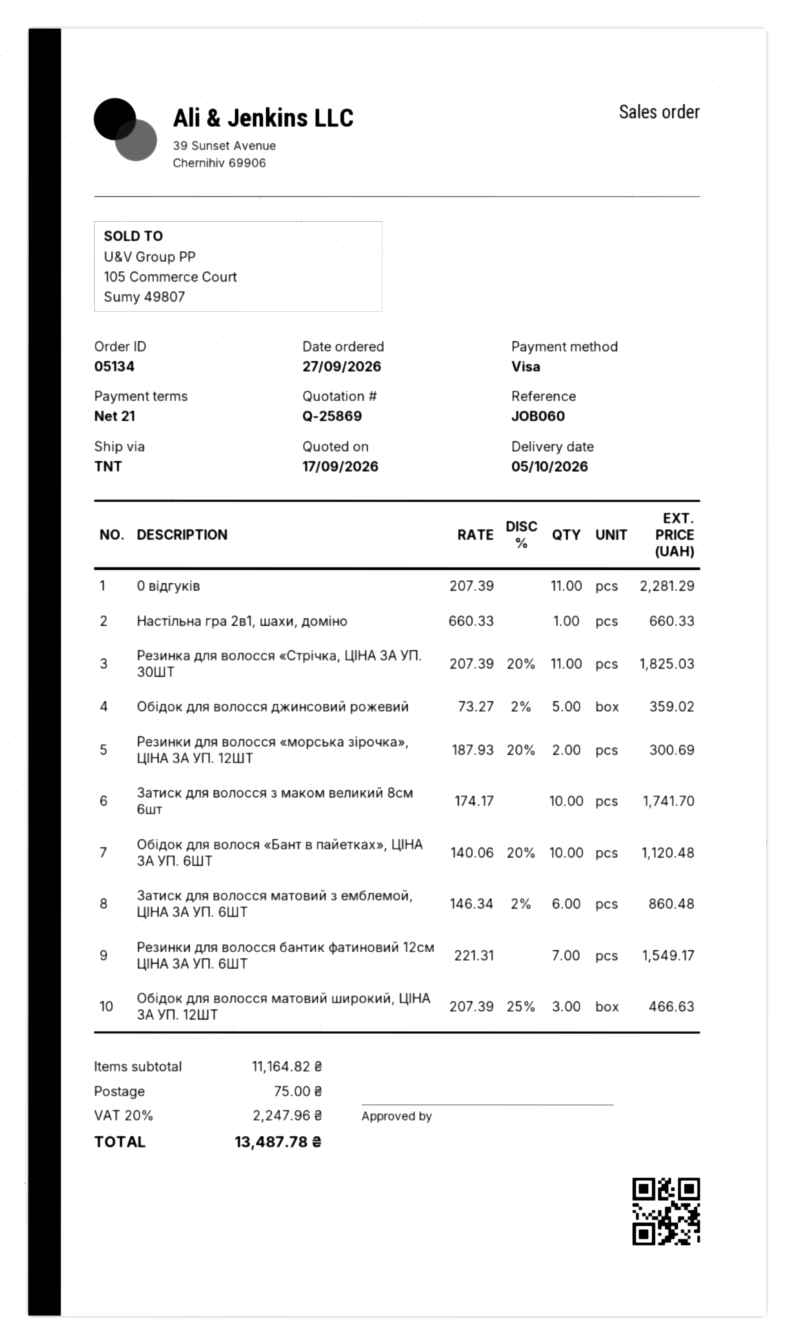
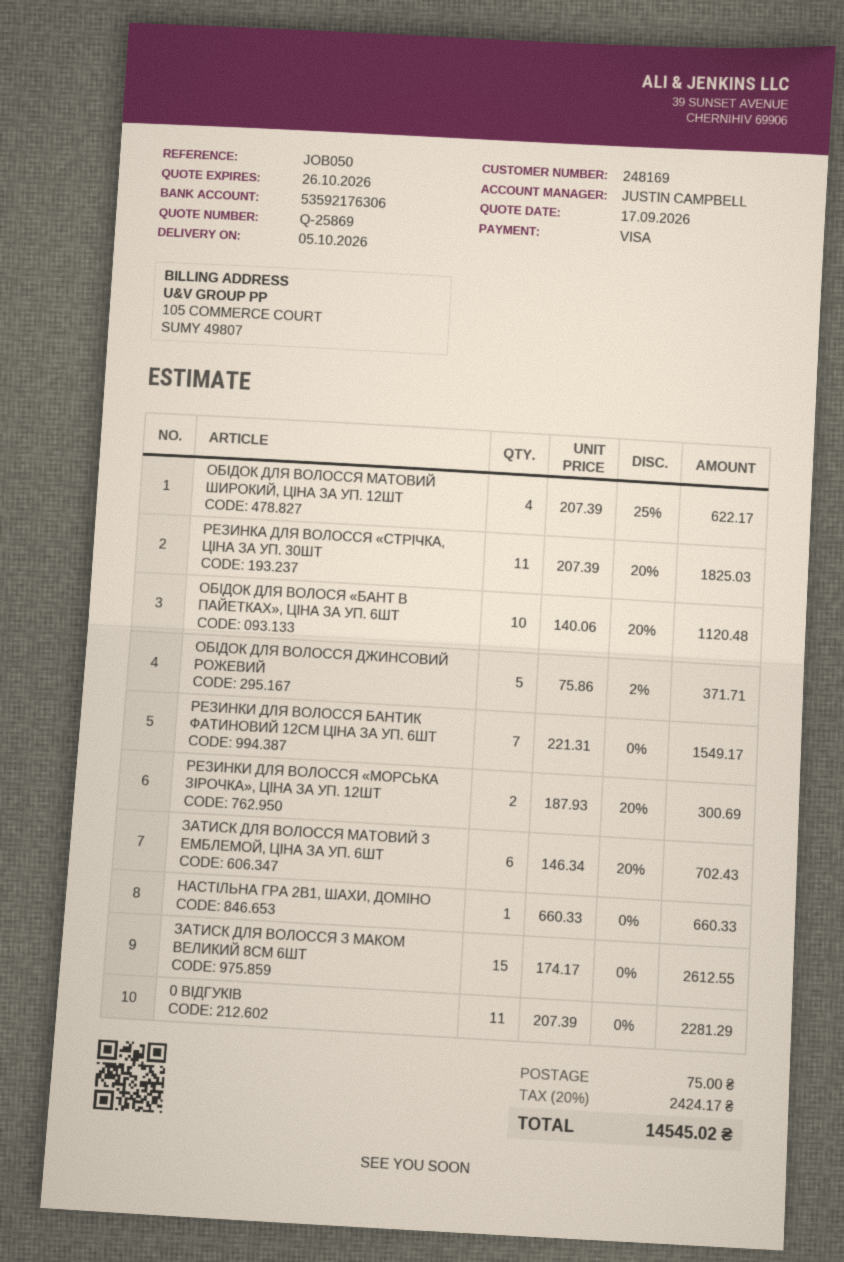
reference: JOB060 -> JOB050
Обідок для волосся джинсовий рожевий: 5 x 73.27 - 2% = 359.02 -> 5 x 75.86 - 2% = 371.71
Затиск для волосся з маком великий 8см 6шт: 10 x 174.17 = 1741.70 -> 15 x 174.17 = 2612.55
Затиск для волосся матовий з емблемой, ЦІНА ЗА УП. 6ШТ: 6 x 146.34 - 2% = 860.48 -> 6 x 146.34 - 20% = 702.43
Обідок для волосся матовий широкий, ЦІНА ЗА УП. 12ШТ: 3 x 207.39 - 25% = 466.63 -> 4 x 207.39 - 25% = 622.17
tax: 20% = 2247.96 -> 20% = 2424.17
total: 13487.78 -> 14545.02

